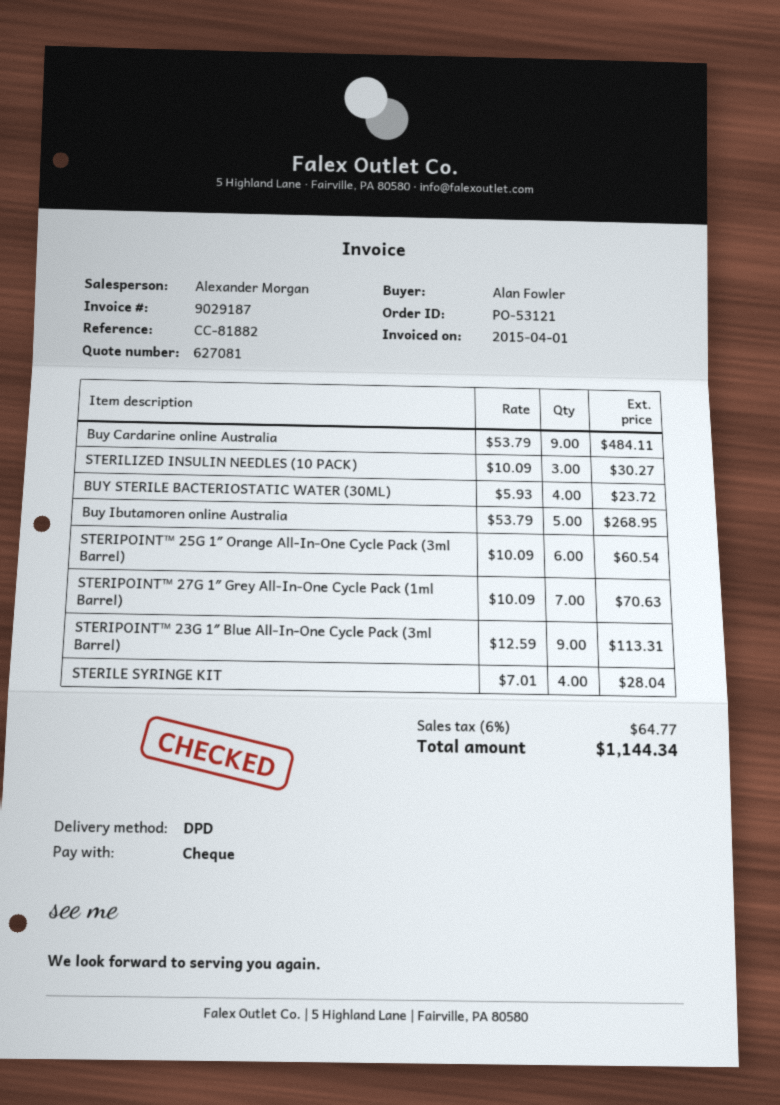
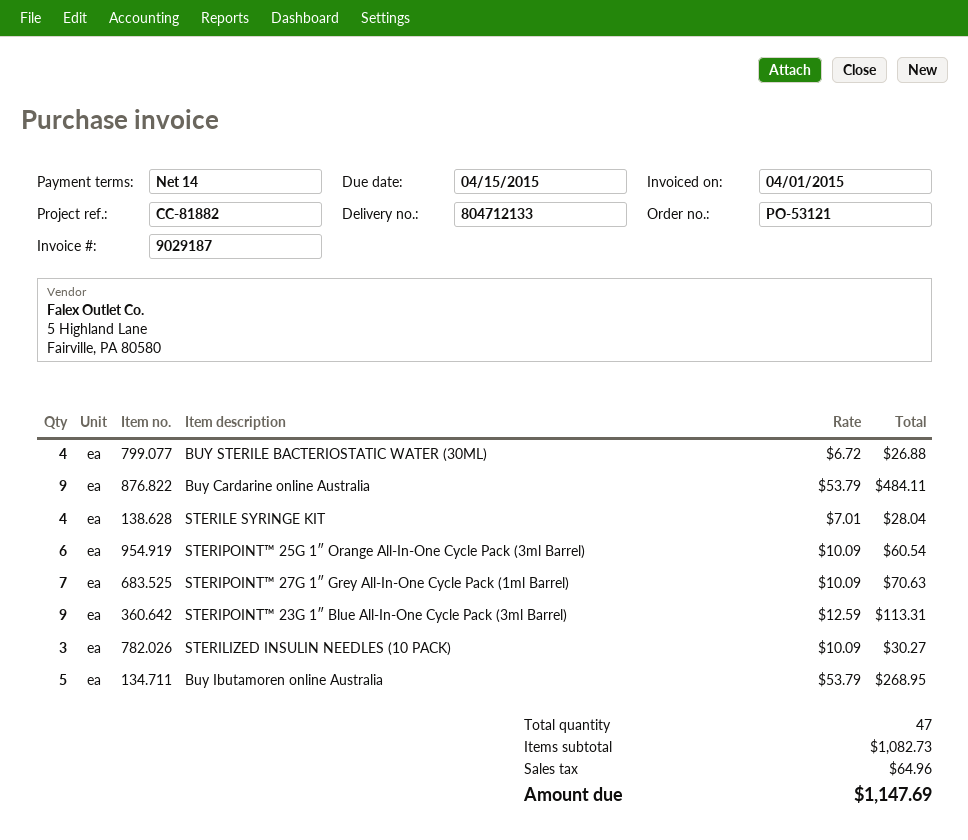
BUY STERILE BACTERIOSTATIC WATER (30ML): 4 x 5.93 = 23.72 -> 4 x 6.72 = 26.88
tax: 64.77 -> 64.96
total: 1144.34 -> 1147.69

